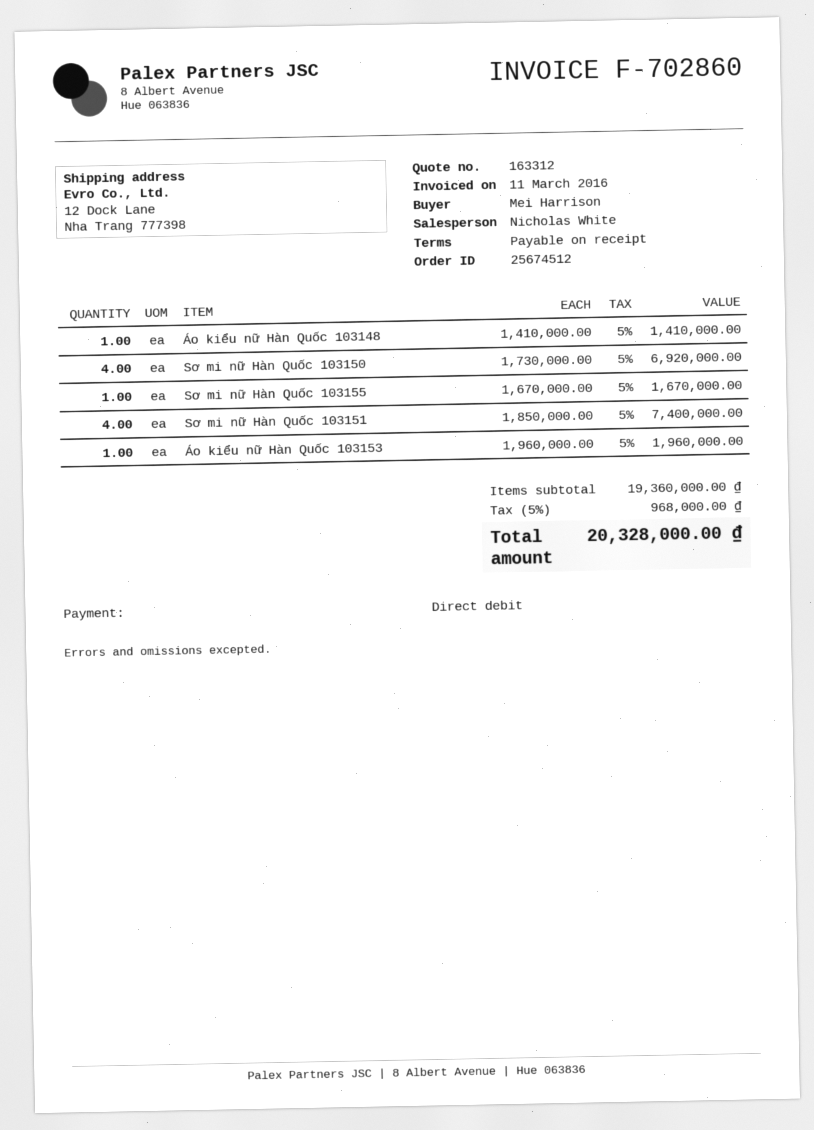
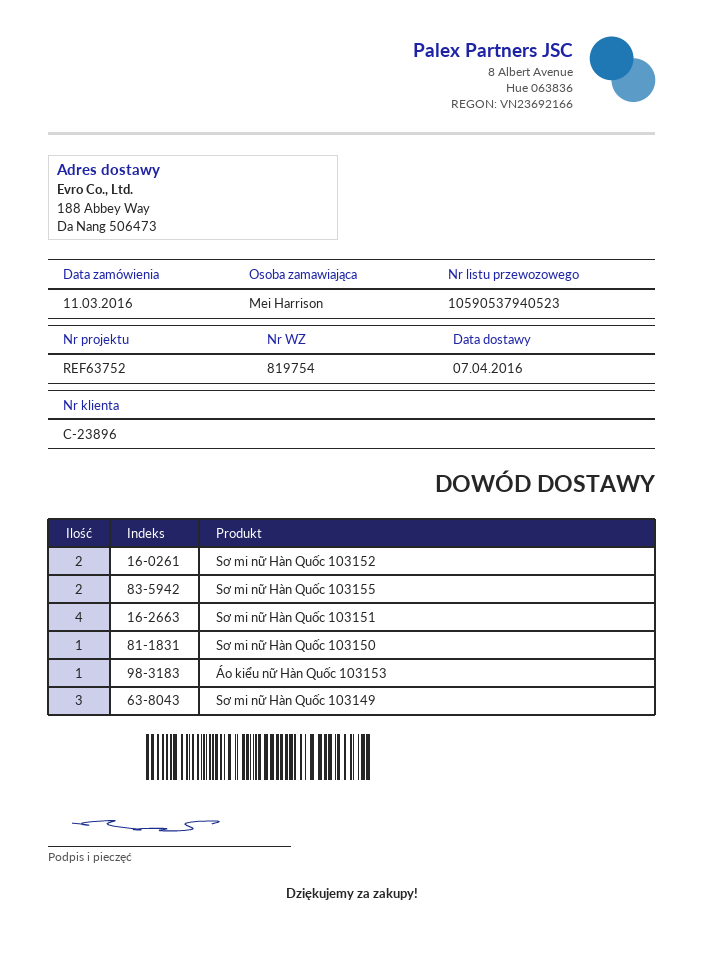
ship to: 12 Dock Lane, Nha Trang 777398 -> 188 Abbey Way, Da Nang 506473
Áo kiểu nữ Hàn Quốc 103148: 1 -> none
Sơ mi nữ Hàn Quốc 103150: 4 -> 1
Sơ mi nữ Hàn Quốc 103155: 1 -> 2
Sơ mi nữ Hàn Quốc 103152: none -> 2
Sơ mi nữ Hàn Quốc 103149: none -> 3

